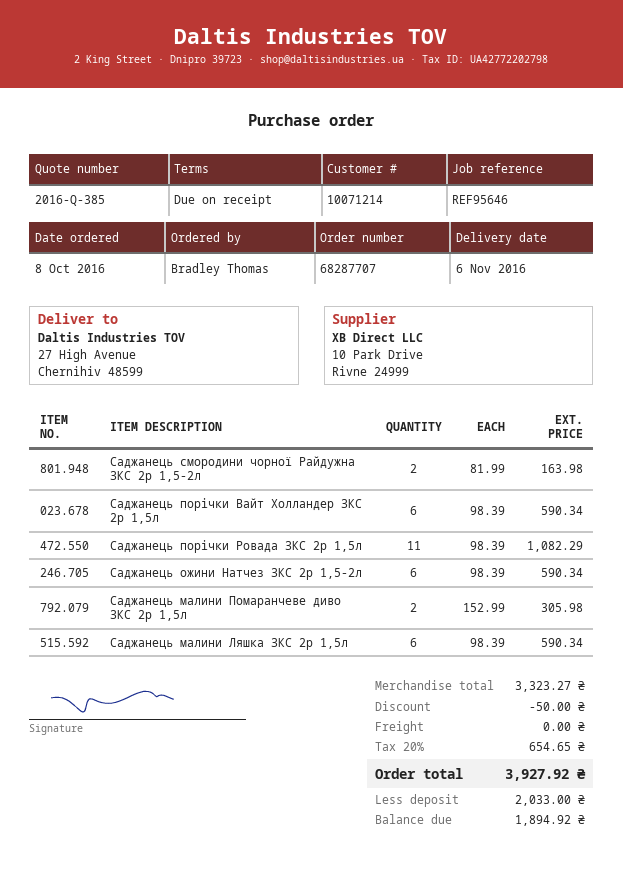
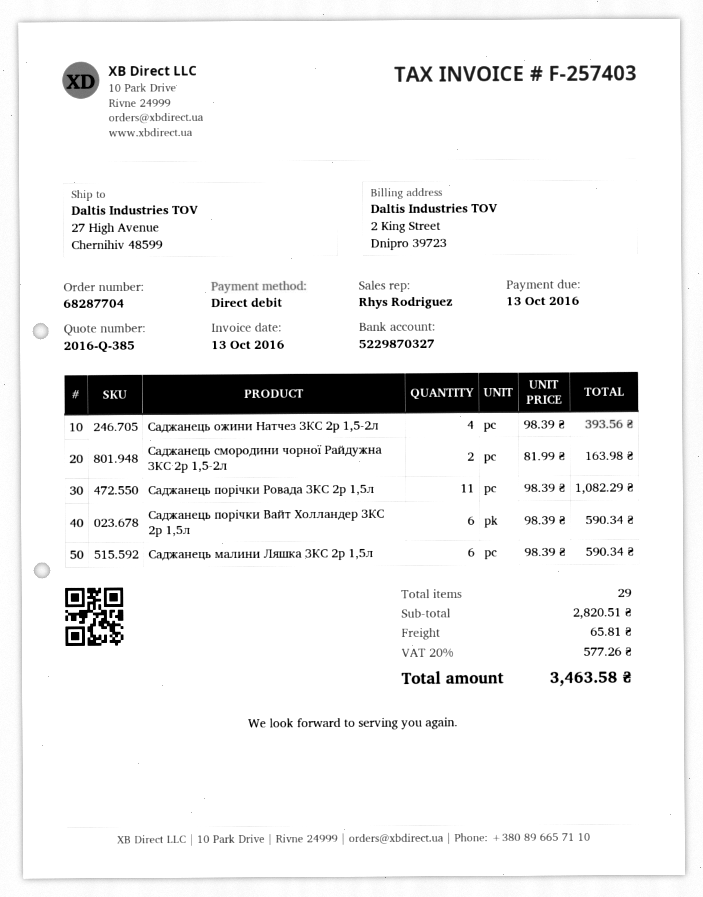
order number: 68287707 -> 68287704
Саджанець ожини Натчез ЗКС 2р 1,5-2л: 6 x 98.39 = 590.34 -> 4 x 98.39 = 393.56
Саджанець малини Помаранчеве диво ЗКС 2р 1,5л: 2 x 152.99 = 305.98 -> none
subtotal: 3323.27 -> 2820.51
discount: 50.00 -> none
shipping: 0.00 -> 65.81
tax: 20% = 654.65 -> 20% = 577.26
total: 3927.92 -> 3463.58

